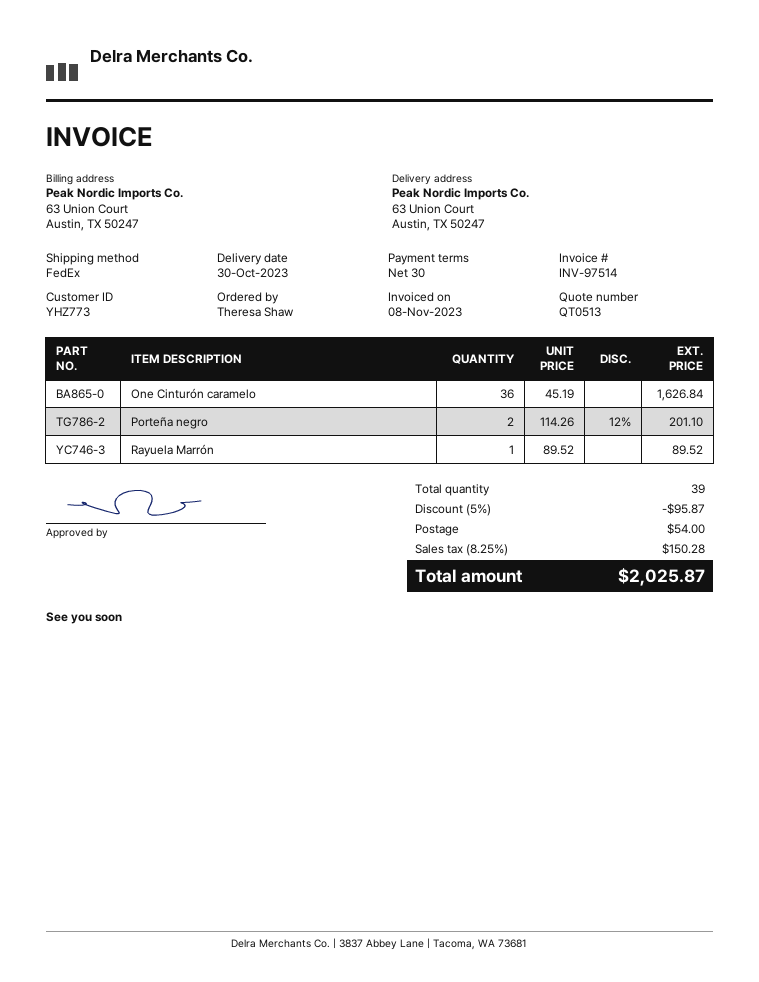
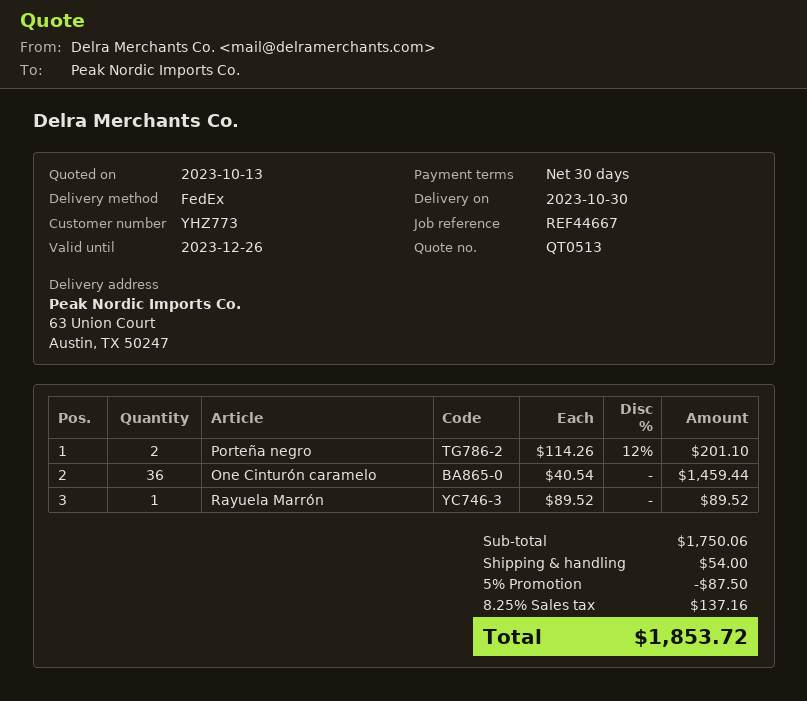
One Cinturón caramelo: 36 x 45.19 = 1626.84 -> 36 x 40.54 = 1459.44
discount: 5% = 95.87 -> 5% = 87.50
tax: 8.25% = 150.28 -> 8.25% = 137.16
total: 2025.87 -> 1853.72

